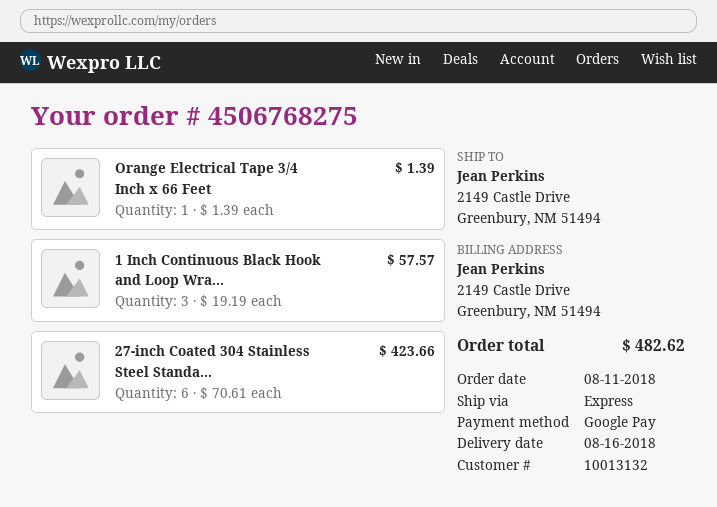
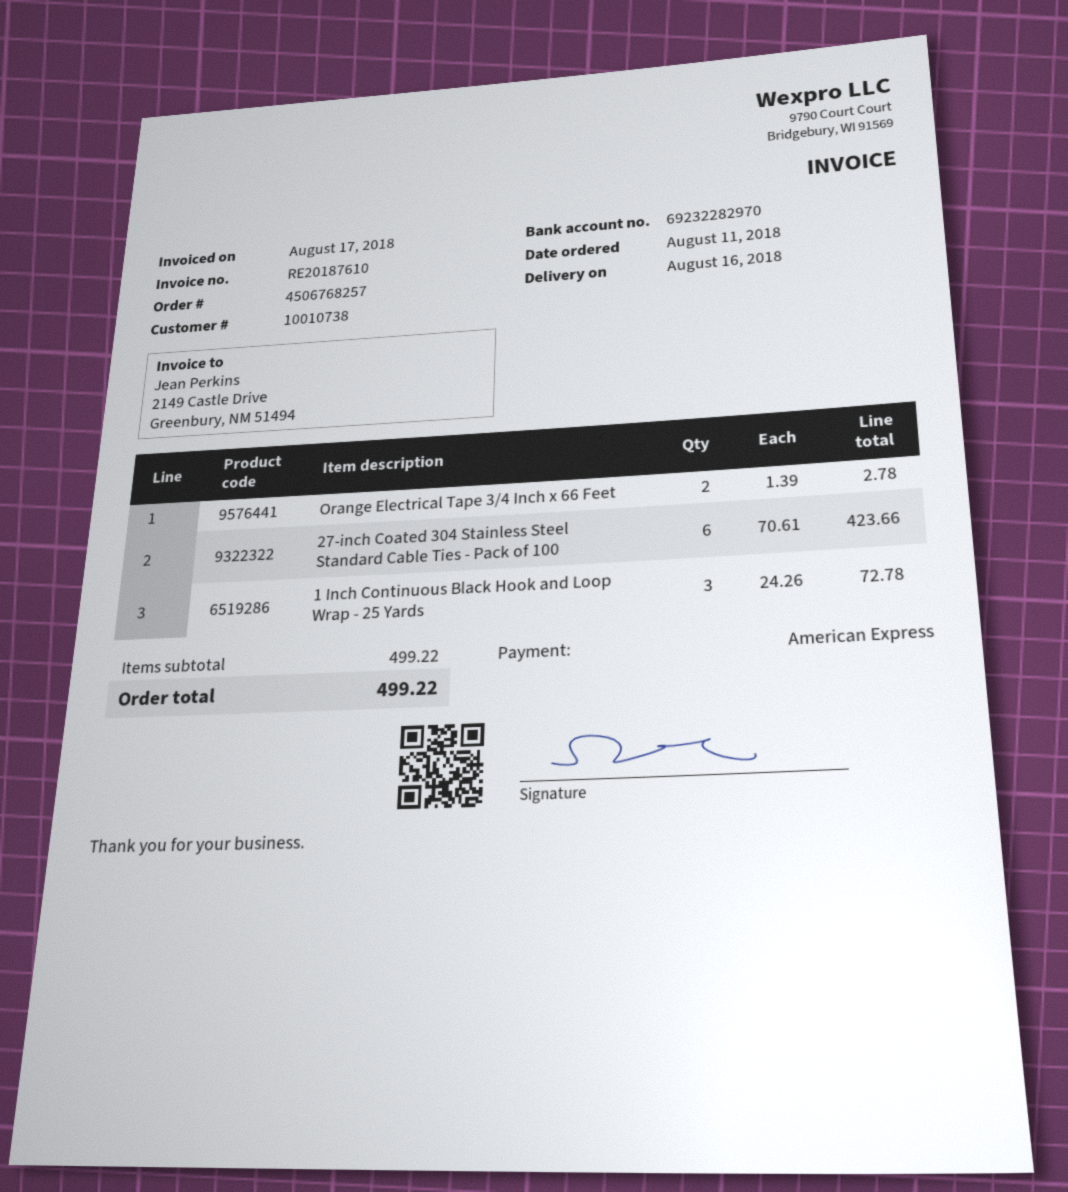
order number: 4506768275 -> 4506768257
customer number: 10013132 -> 10010738
payment method: Google Pay -> American Express
Orange Electrical Tape 3/4 Inch x 66 Feet: 1 x 1.39 = 1.39 -> 2 x 1.39 = 2.78
1 Inch Continuous Black Hook and Loop Wra...: 3 x 19.19 = 57.57 -> 3 x 24.26 = 72.78
total: 482.62 -> 499.22

